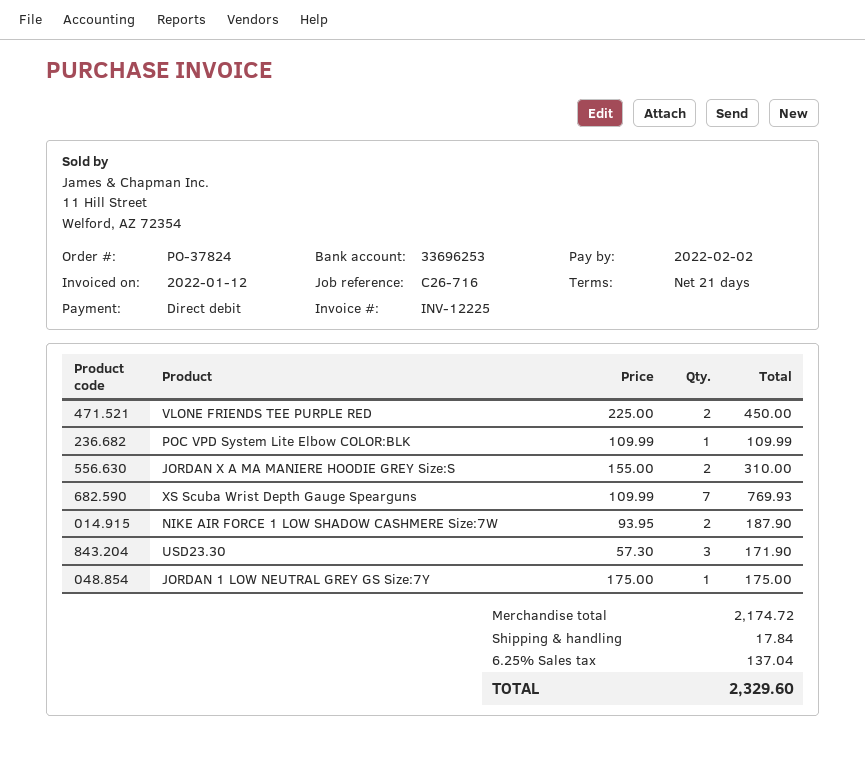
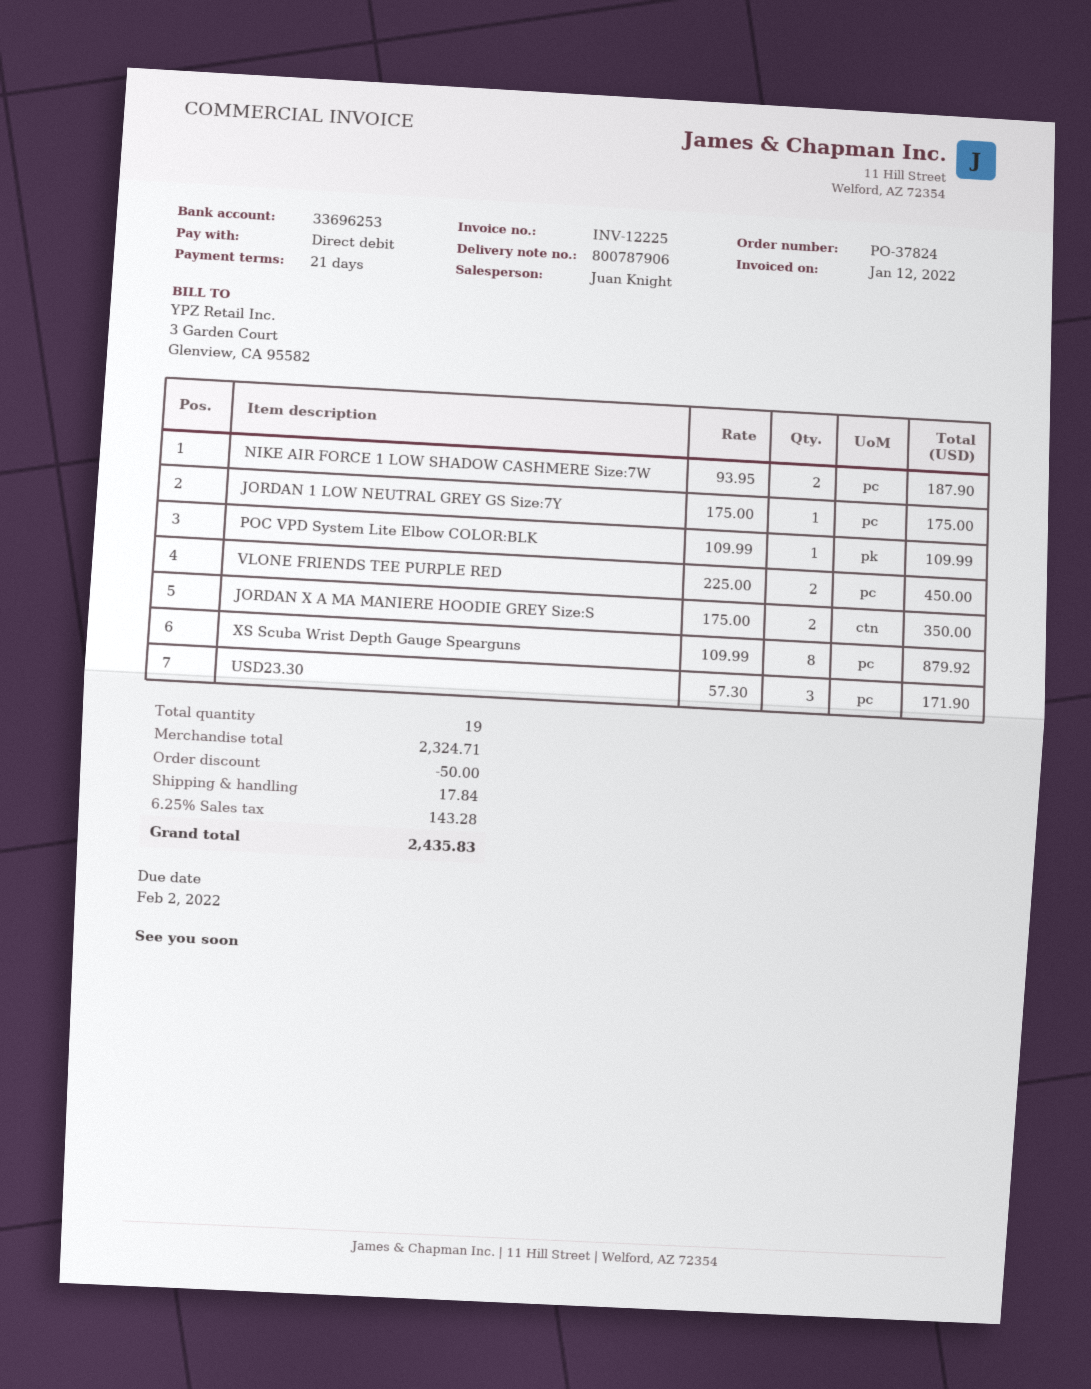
JORDAN X A MA MANIERE HOODIE GREY Size:S: 2 x 155.00 = 310.00 -> 2 x 175.00 = 350.00
XS Scuba Wrist Depth Gauge Spearguns: 7 x 109.99 = 769.93 -> 8 x 109.99 = 879.92
subtotal: 2174.72 -> 2324.71
discount: none -> 50.00
tax: 6.25% = 137.04 -> 6.25% = 143.28
total: 2329.60 -> 2435.83

